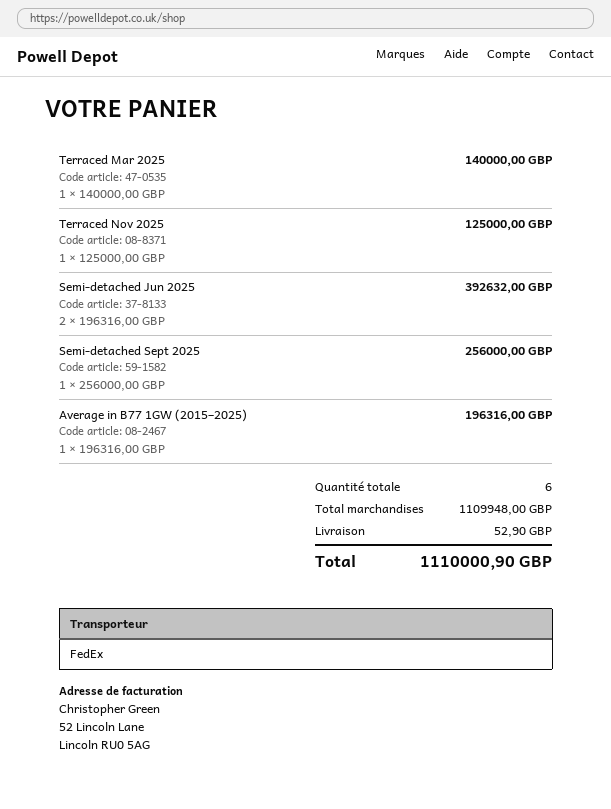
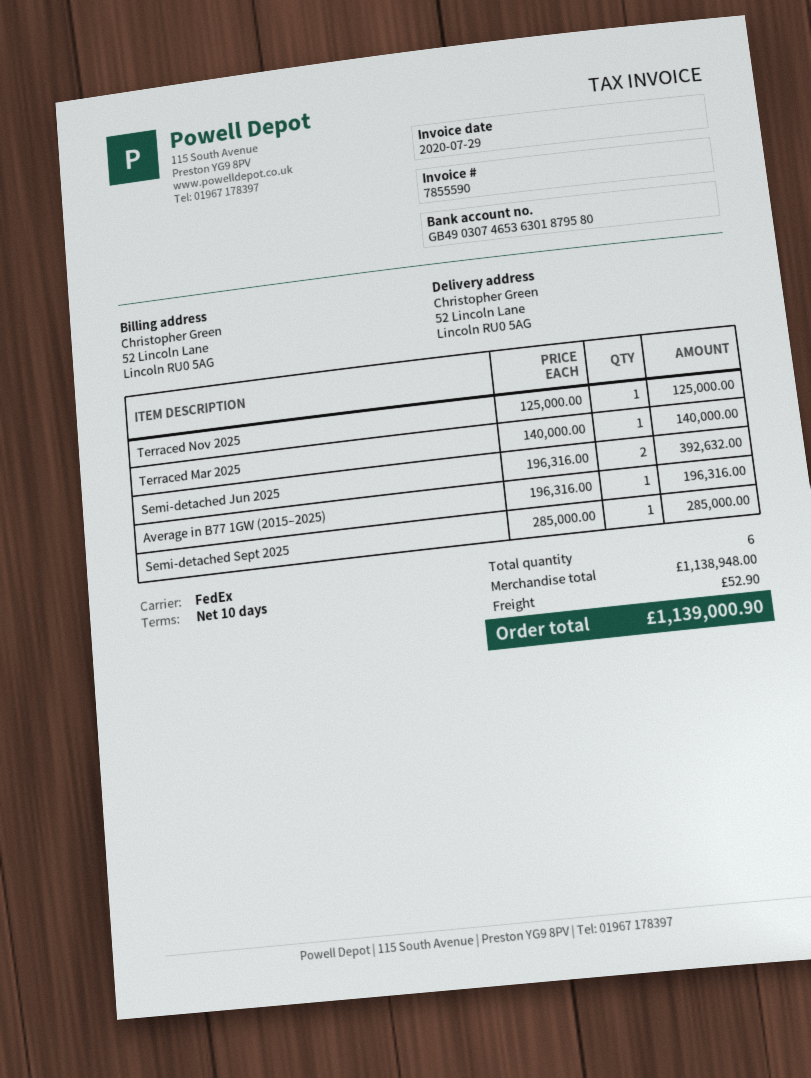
Semi-detached Sept 2025: 1 x 256000.00 = 256000.00 -> 1 x 285000.00 = 285000.00
subtotal: 1109948.00 -> 1138948.00
total: 1110000.90 -> 1139000.90

